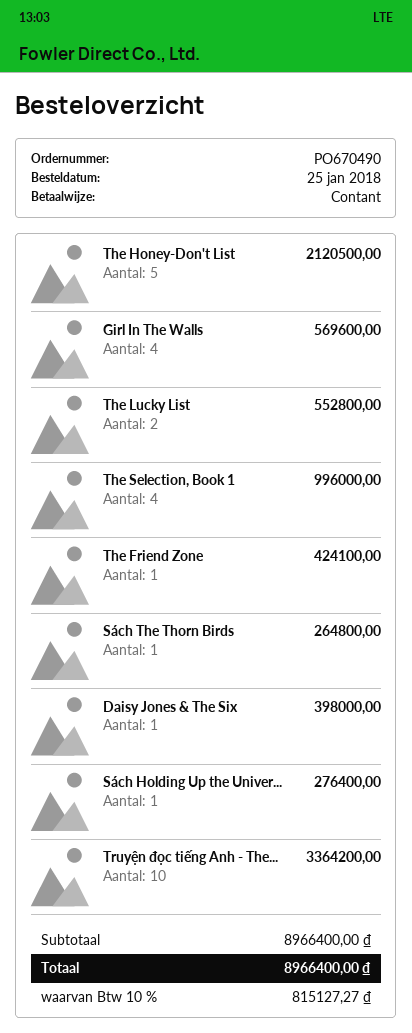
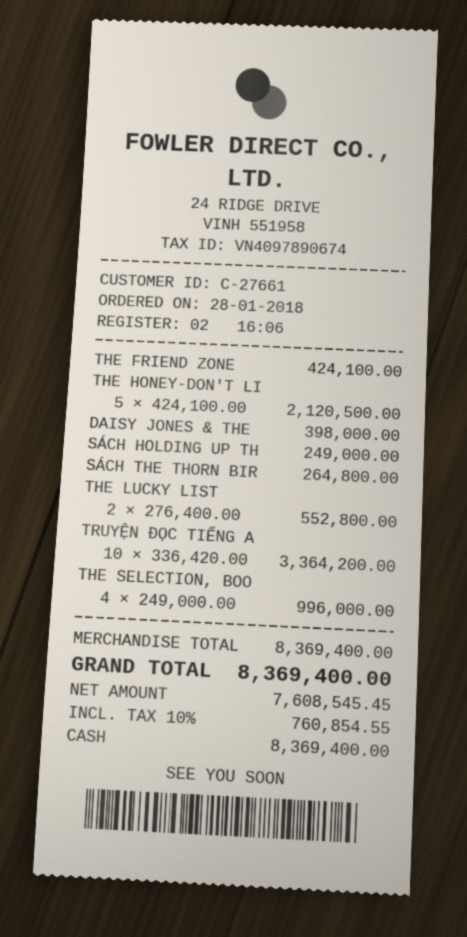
order date: 2018-01-25 -> 2018-01-28
Girl In The Walls: 4 for 569600.00 -> none
Sách Holding Up the Univer...: 1 for 276400.00 -> 1 for 249000.00
subtotal: 8966400.00 -> 8369400.00
tax: 10% = 815127.27 -> 10% = 760854.55
total: 8966400.00 -> 8369400.00

